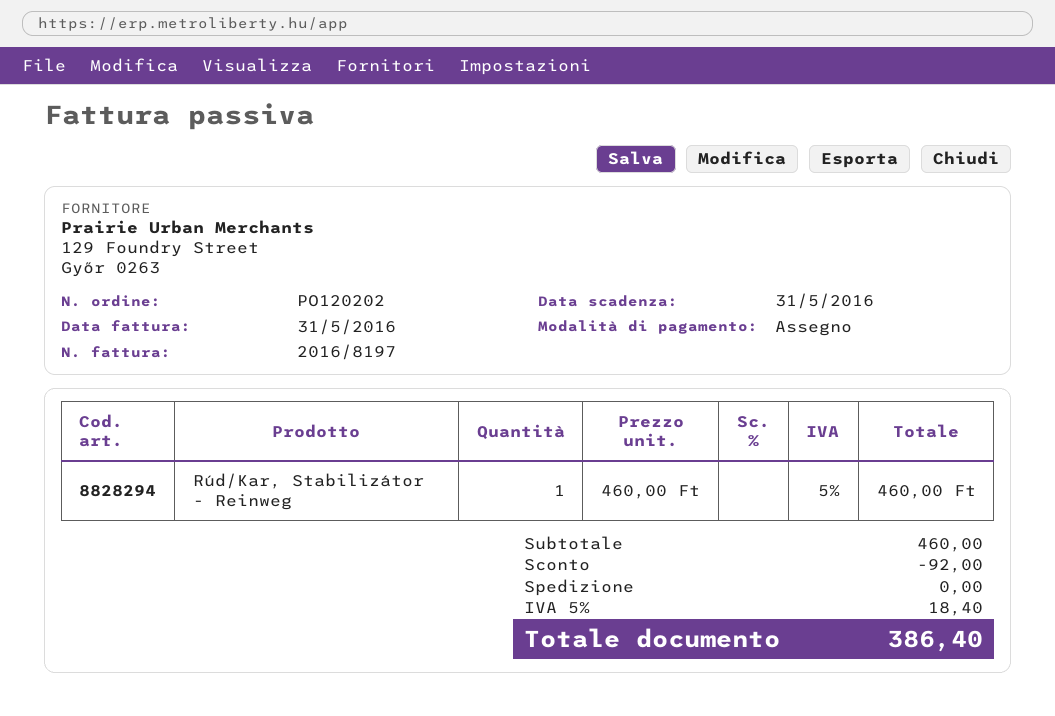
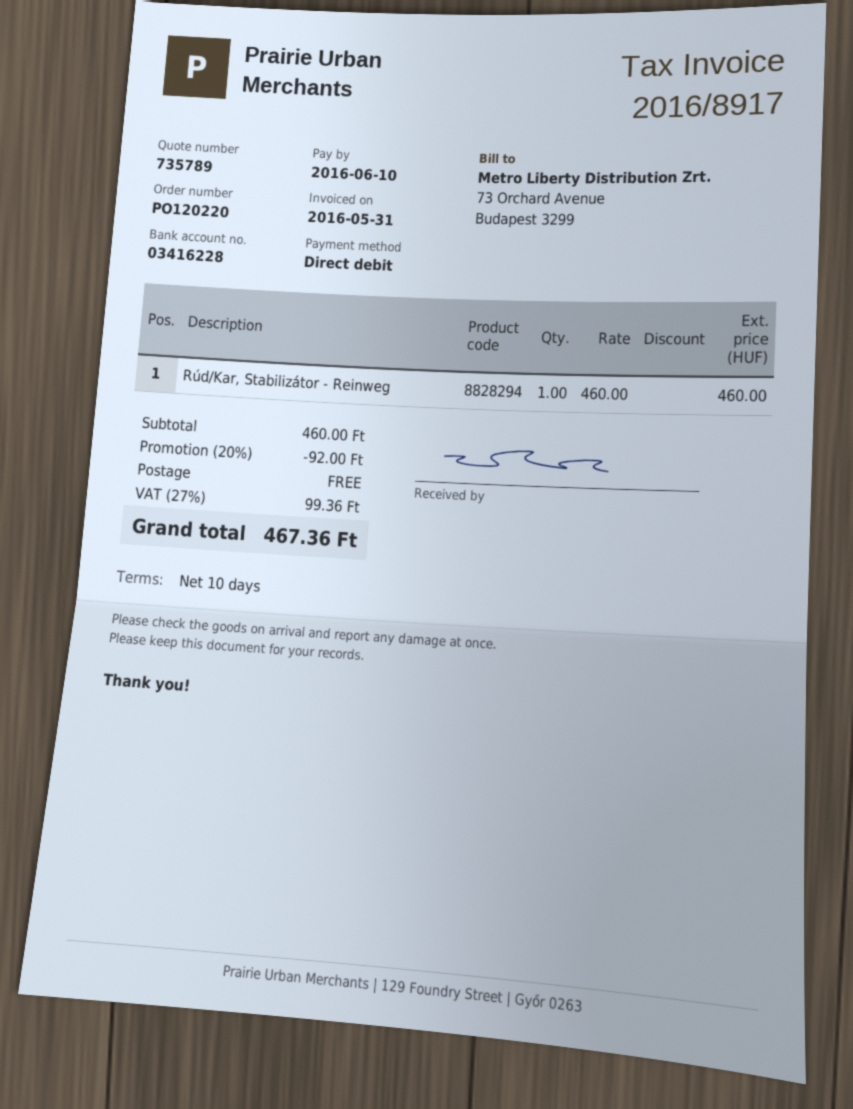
order number: PO120202 -> PO120220
invoice number: 2016/8197 -> 2016/8917
due date: 2016-05-31 -> 2016-06-10
payment method: cheque -> direct debit
tax: 5% = 18.40 -> 27% = 99.36
total: 386.40 -> 467.36

